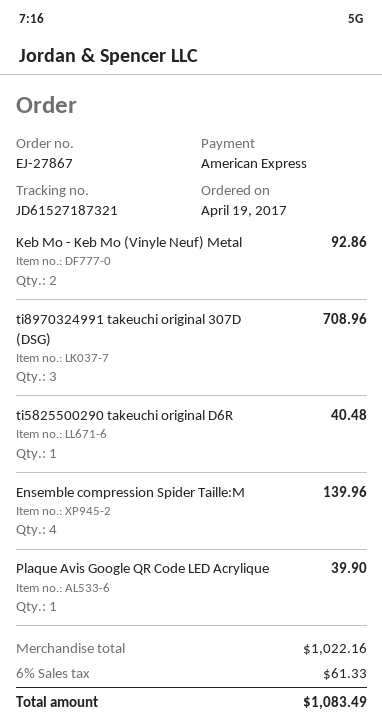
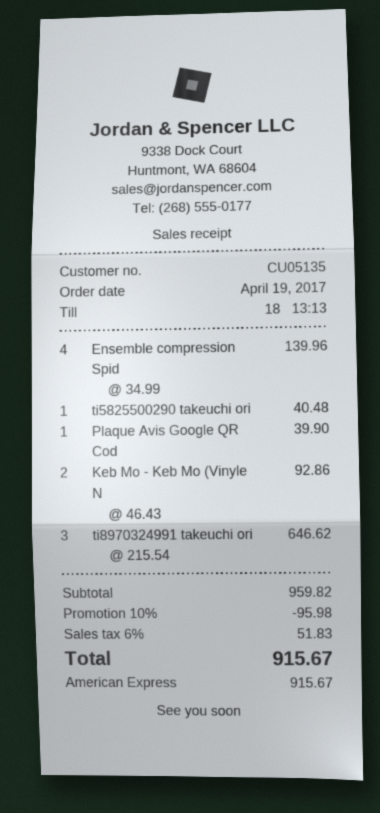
ti8970324991 takeuchi original 307D (DSG): 3 for 708.96 -> 3 for 646.62
subtotal: 1022.16 -> 959.82
discount: none -> 10% = 95.98
tax: 6% = 61.33 -> 6% = 51.83
total: 1083.49 -> 915.67

